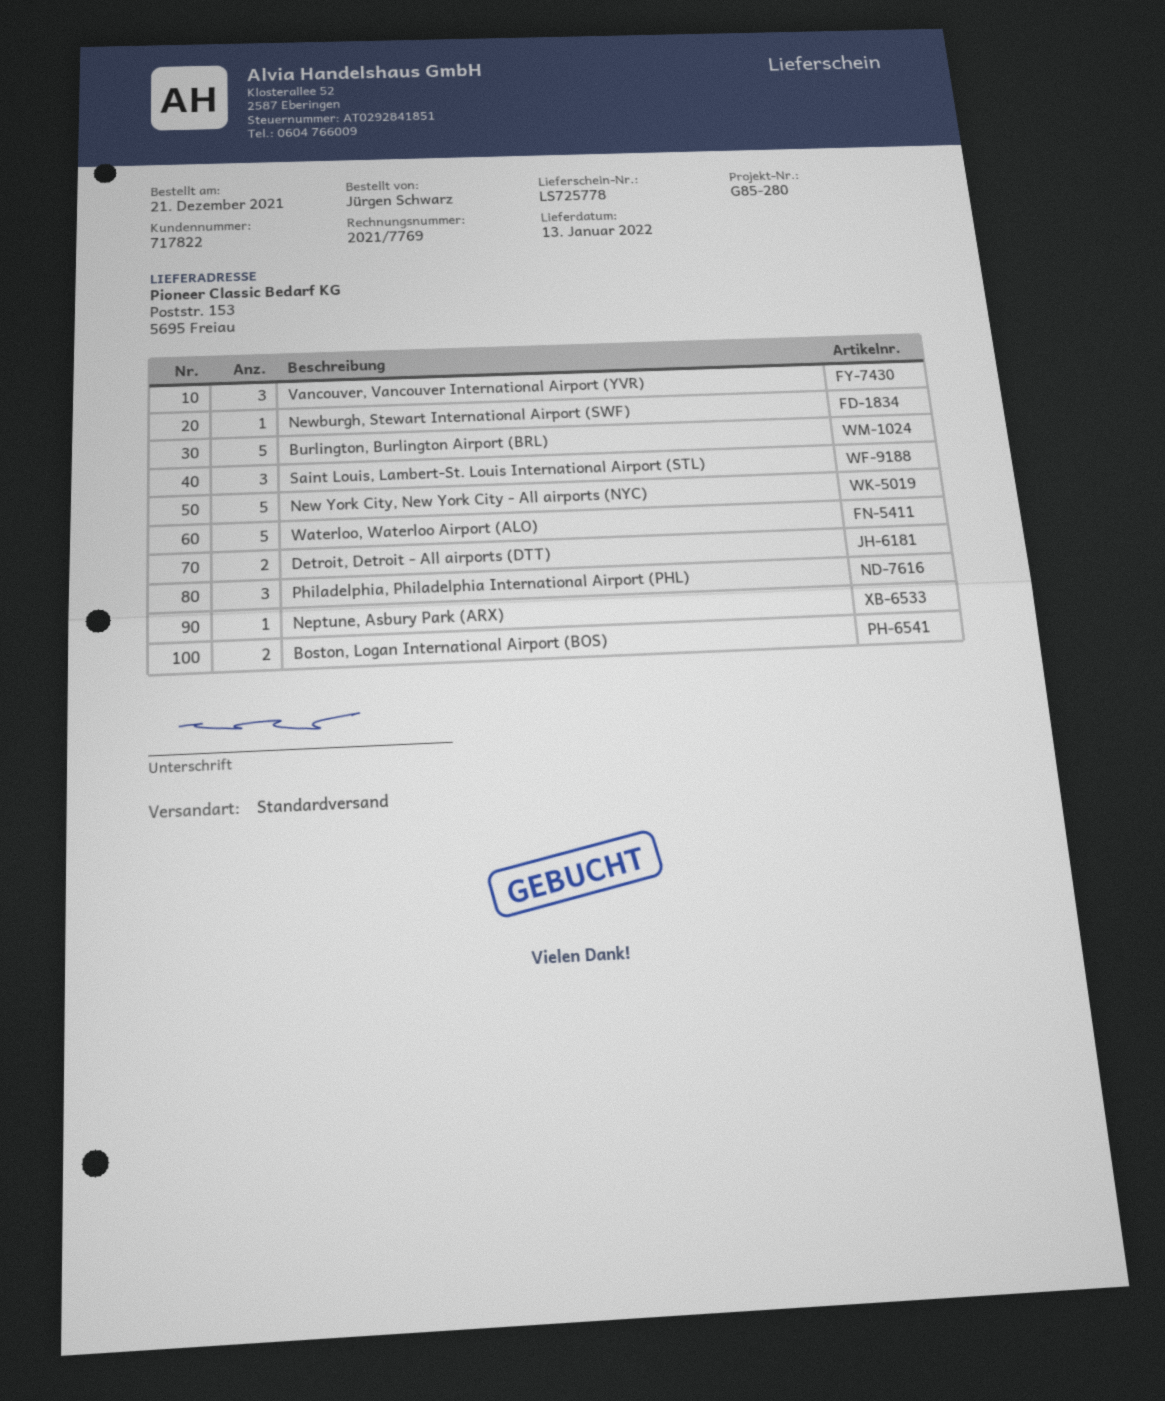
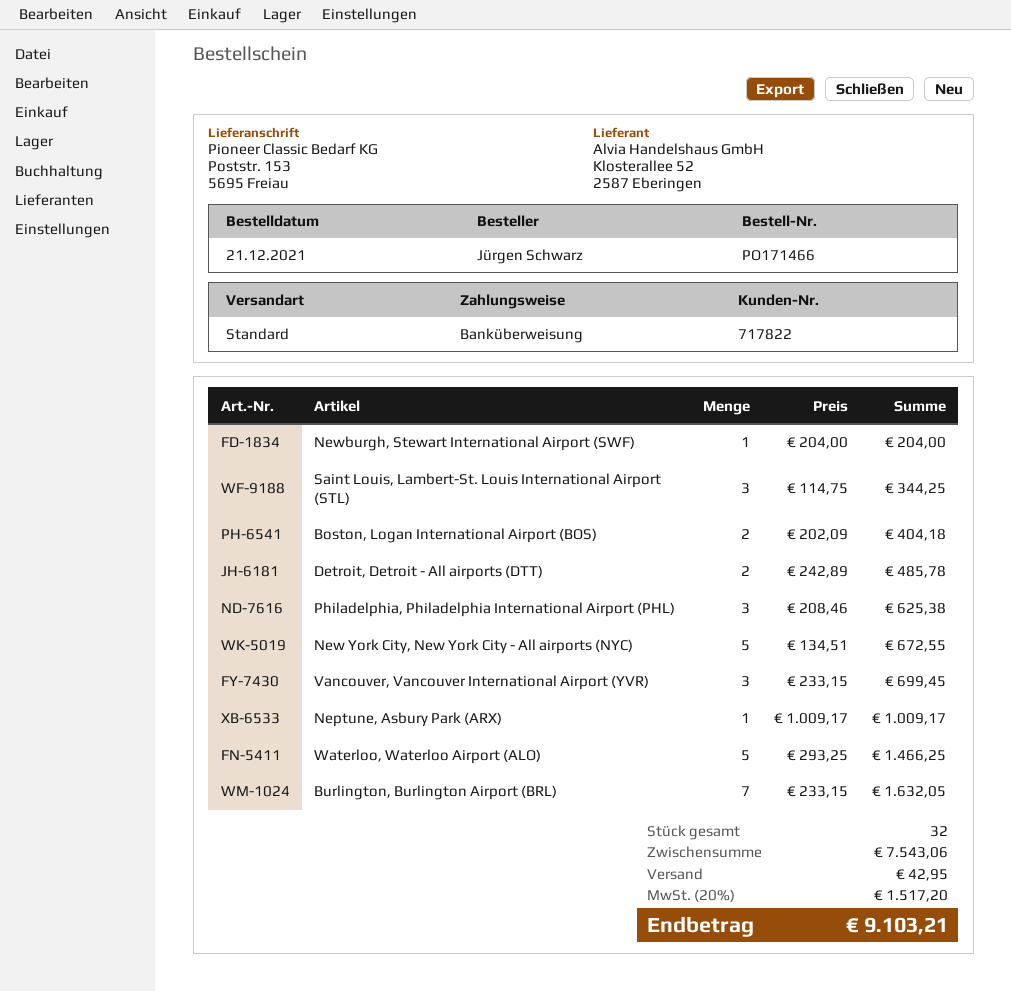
Burlington, Burlington Airport (BRL): 5 -> 7

